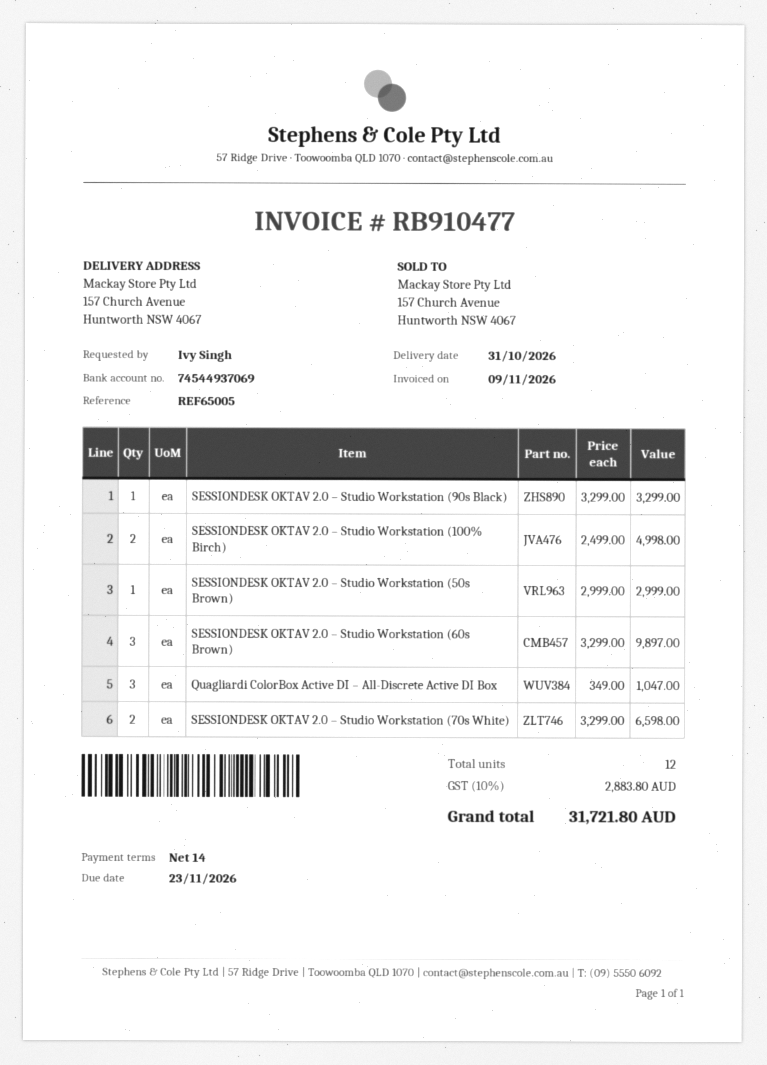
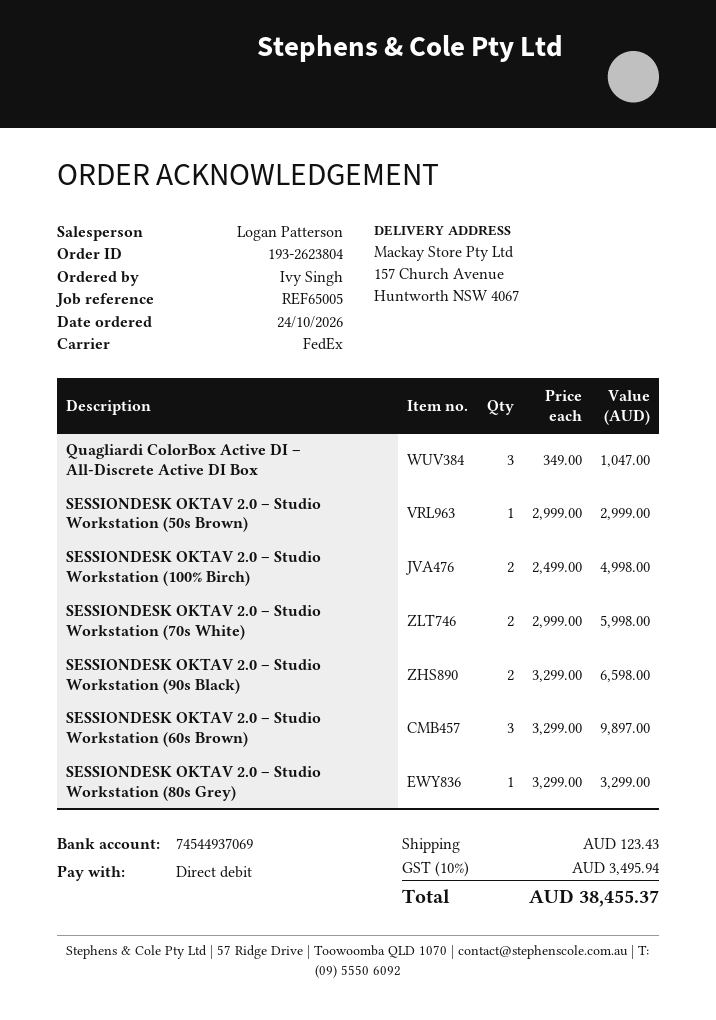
SESSIONDESK OKTAV 2.0 – Studio Workstation (90s Black): 1 x 3299.00 = 3299.00 -> 2 x 3299.00 = 6598.00
SESSIONDESK OKTAV 2.0 – Studio Workstation (70s White): 2 x 3299.00 = 6598.00 -> 2 x 2999.00 = 5998.00
SESSIONDESK OKTAV 2.0 – Studio Workstation (80s Grey): none -> 1 x 3299.00 = 3299.00
shipping: none -> 123.43
tax: 10% = 2883.80 -> 10% = 3495.94
total: 31721.80 -> 38455.37

